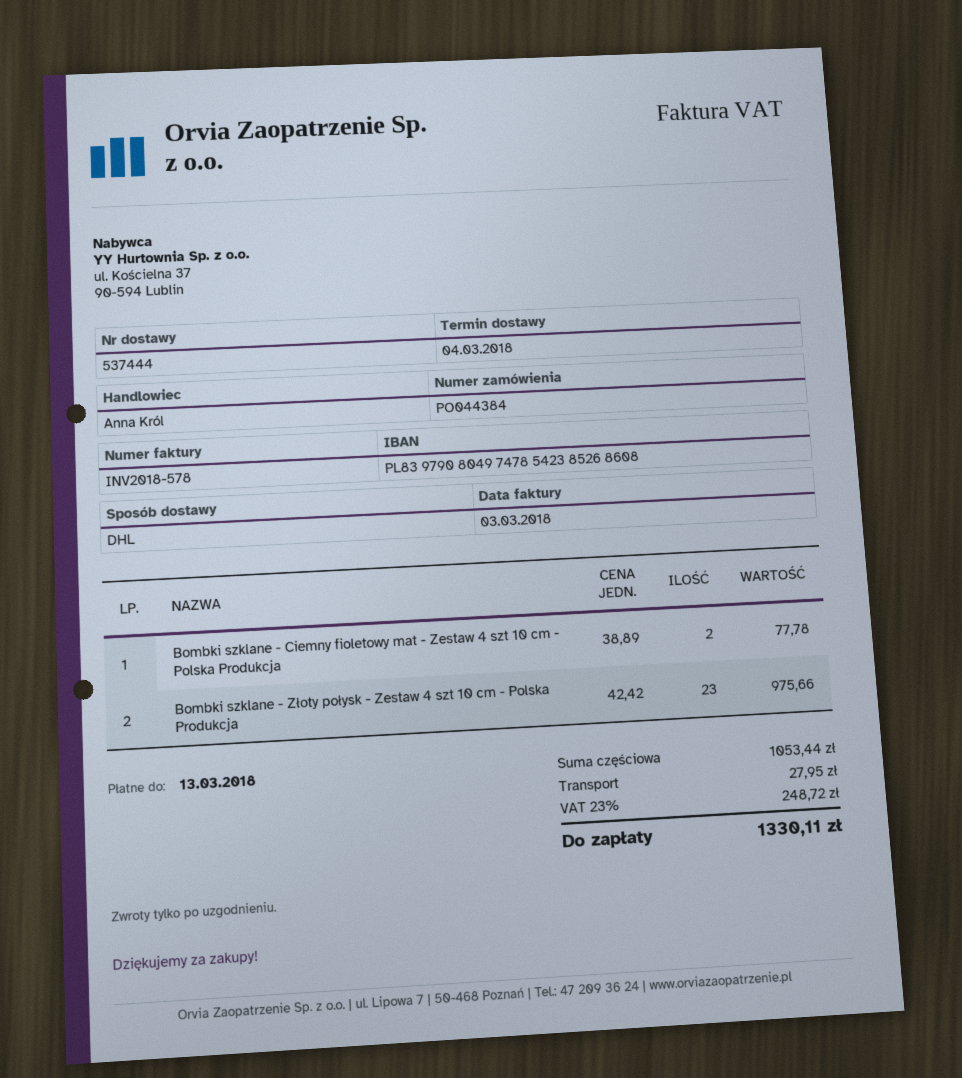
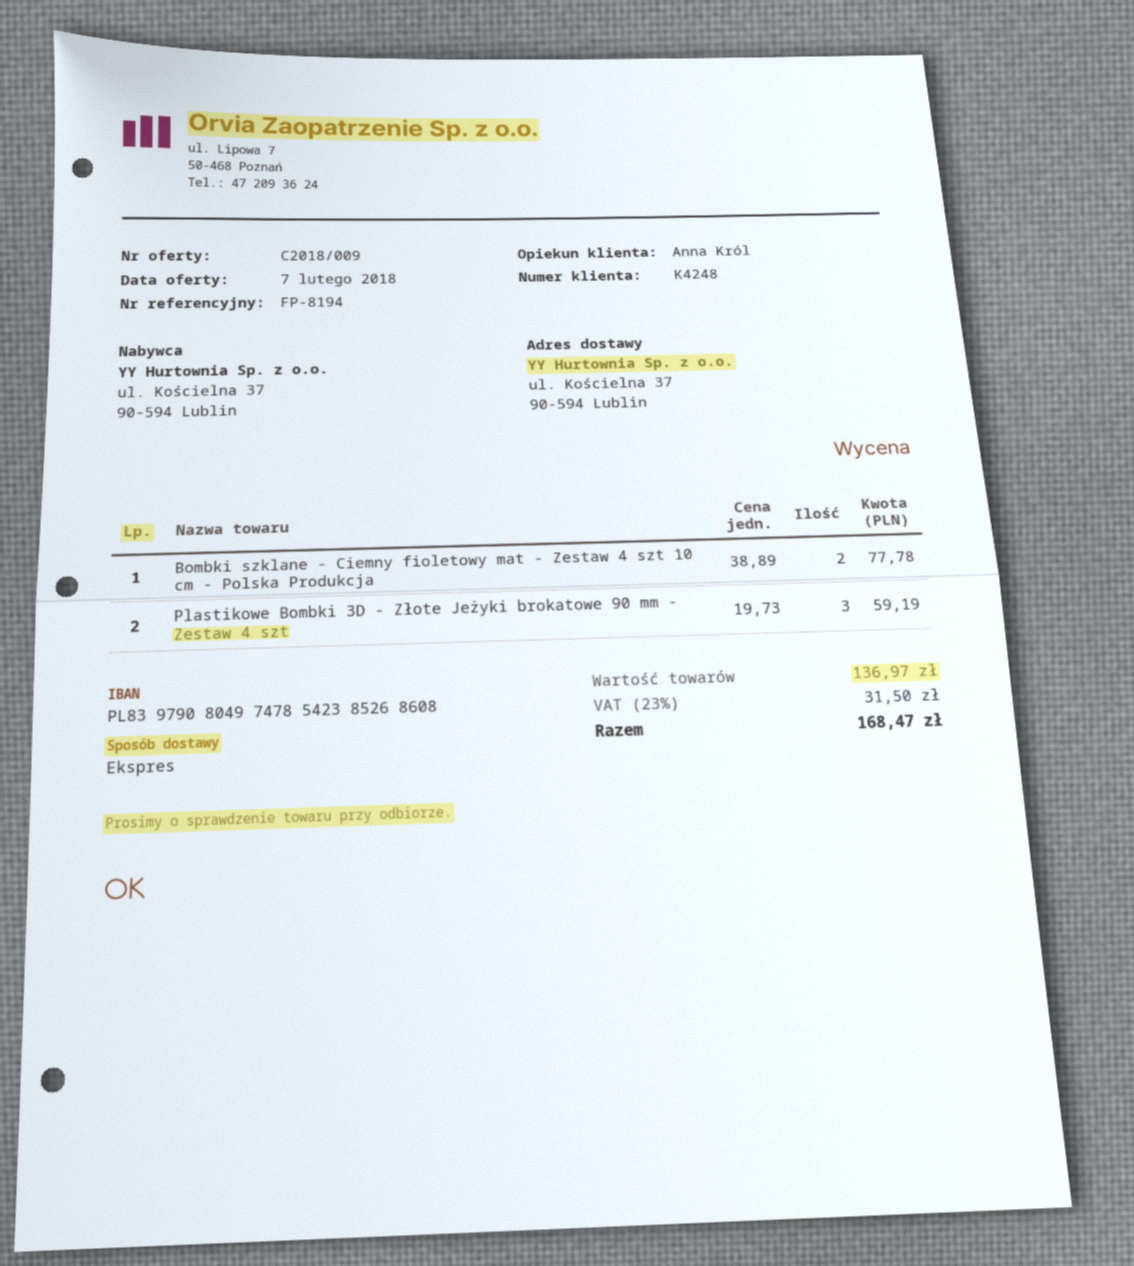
shipping method: DHL -> express
Bombki szklane - Złoty połysk - Zestaw 4 szt 10 cm - Polska Produkcja: 23 x 42.42 = 975.66 -> none
Plastikowe Bombki 3D - Złote Jeżyki brokatowe 90 mm - Zestaw 4 szt: none -> 3 x 19.73 = 59.19
subtotal: 1053.44 -> 136.97
shipping: 27.95 -> none
tax: 23% = 248.72 -> 23% = 31.50
total: 1330.11 -> 168.47

